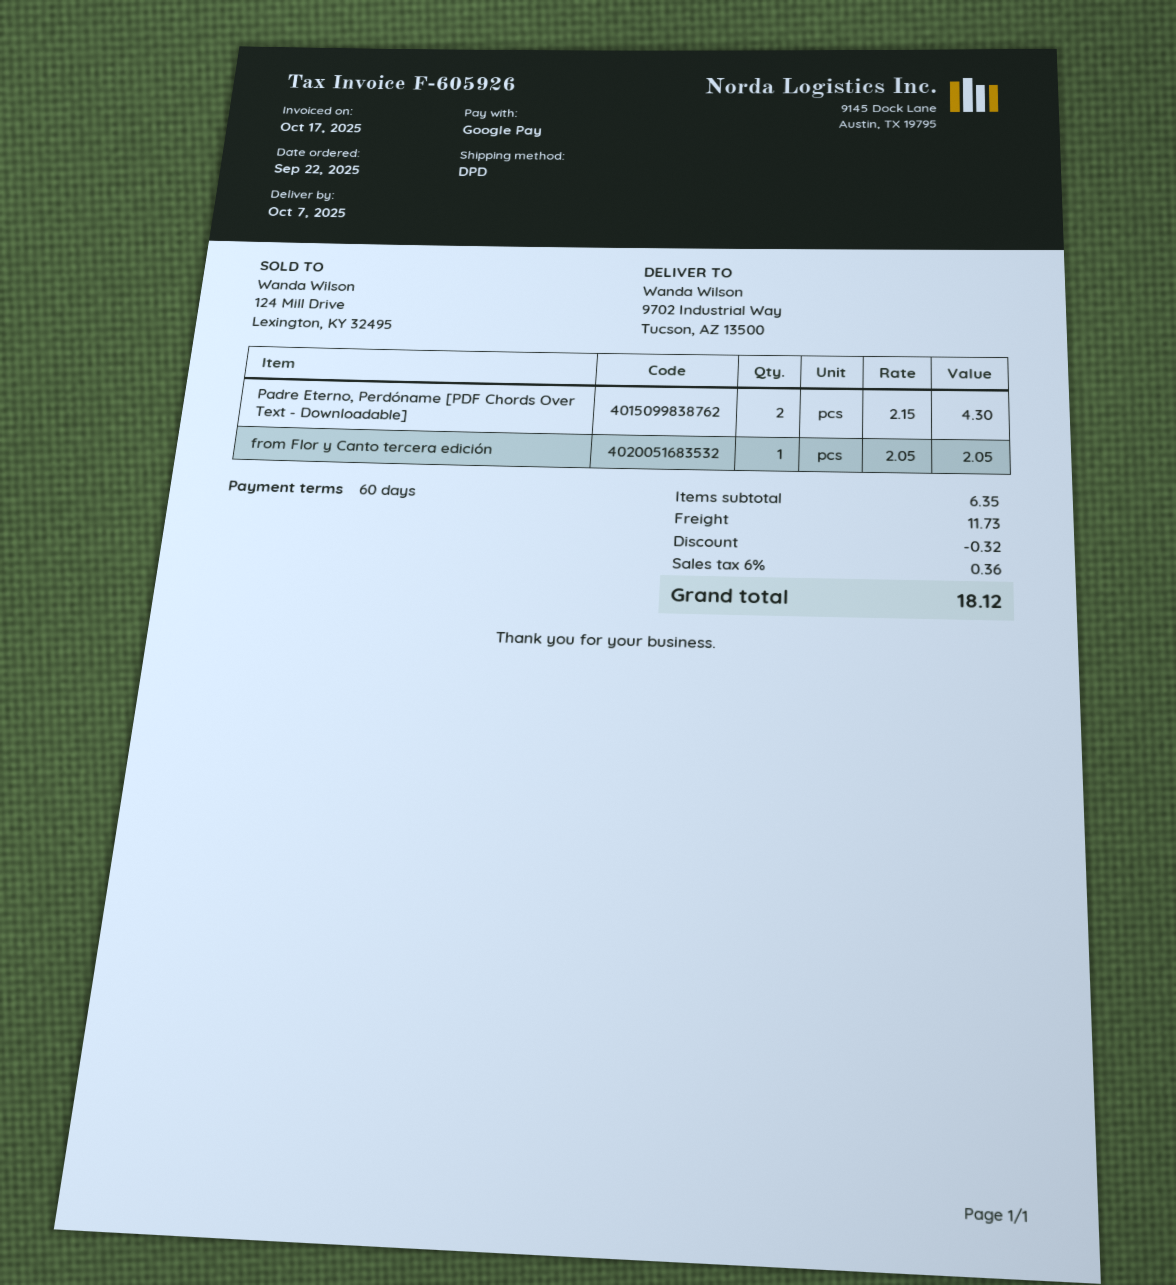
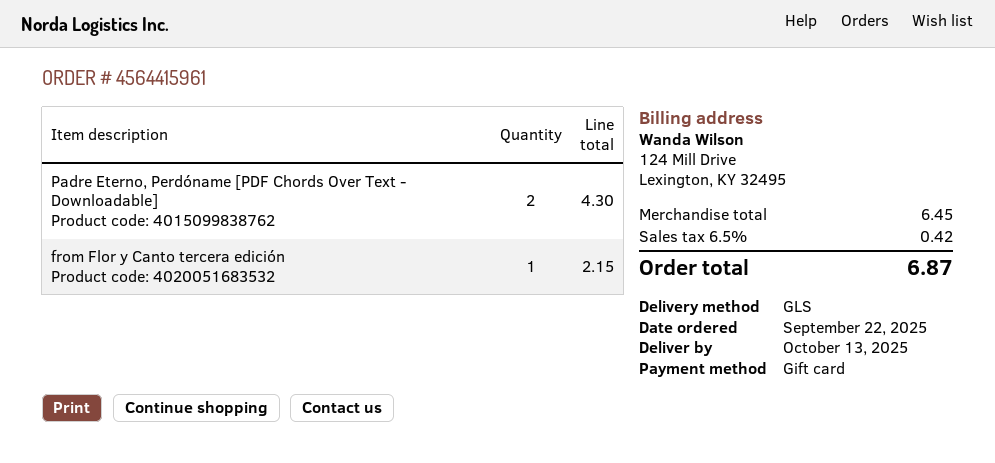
delivery date: 2025-10-07 -> 2025-10-13
payment method: Google Pay -> gift card
shipping method: DPD -> GLS
from Flor y Canto tercera edición: 1 for 2.05 -> 1 for 2.15
subtotal: 6.35 -> 6.45
discount: 0.32 -> none
shipping: 11.73 -> none
tax: 6% = 0.36 -> 6.5% = 0.42
total: 18.12 -> 6.87

